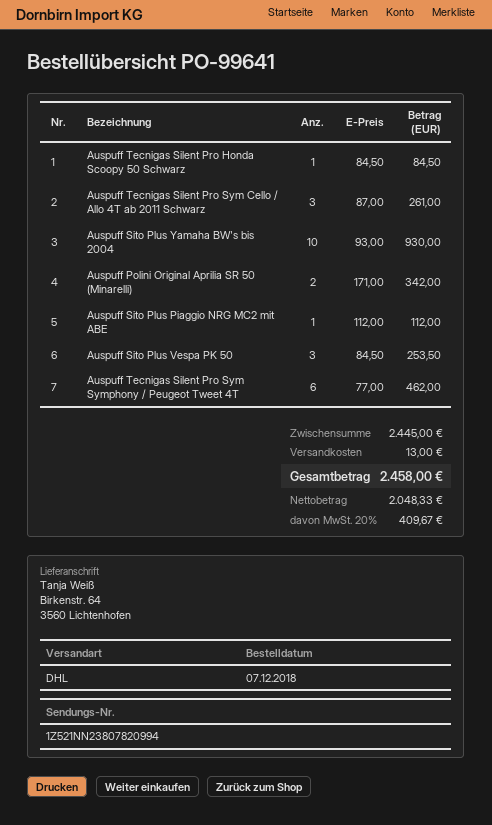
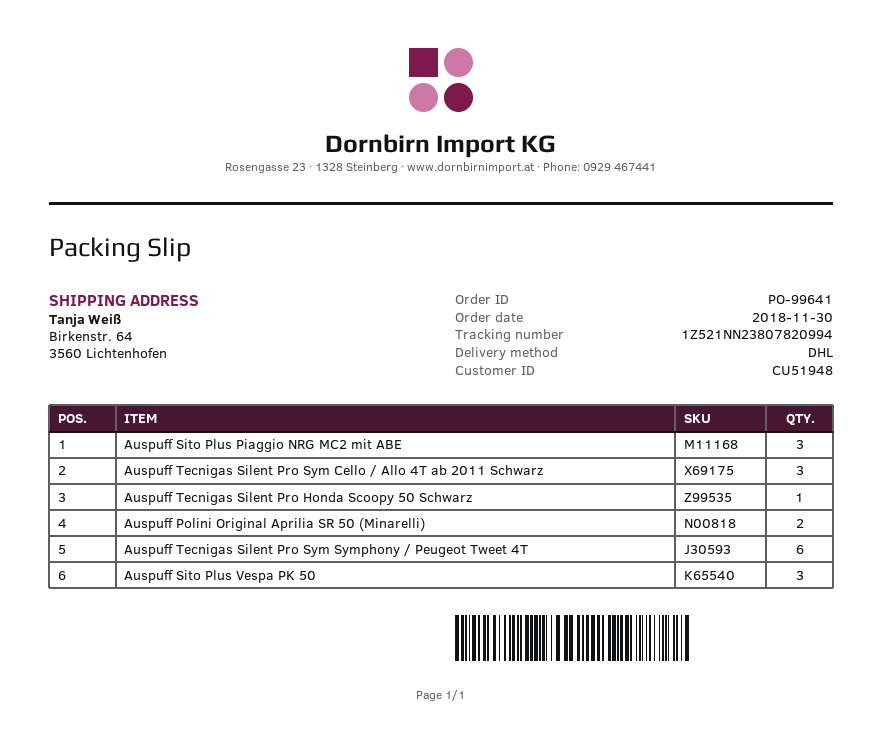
order date: 2018-12-07 -> 2018-11-30
Auspuff Sito Plus Yamaha BW's bis 2004: 10 -> none
Auspuff Sito Plus Piaggio NRG MC2 mit ABE: 1 -> 3

